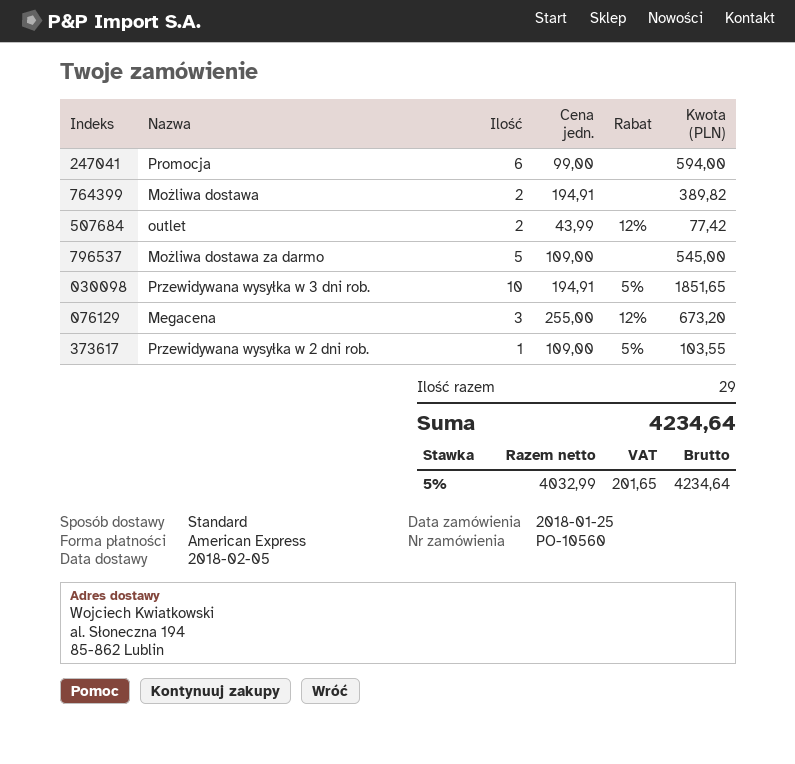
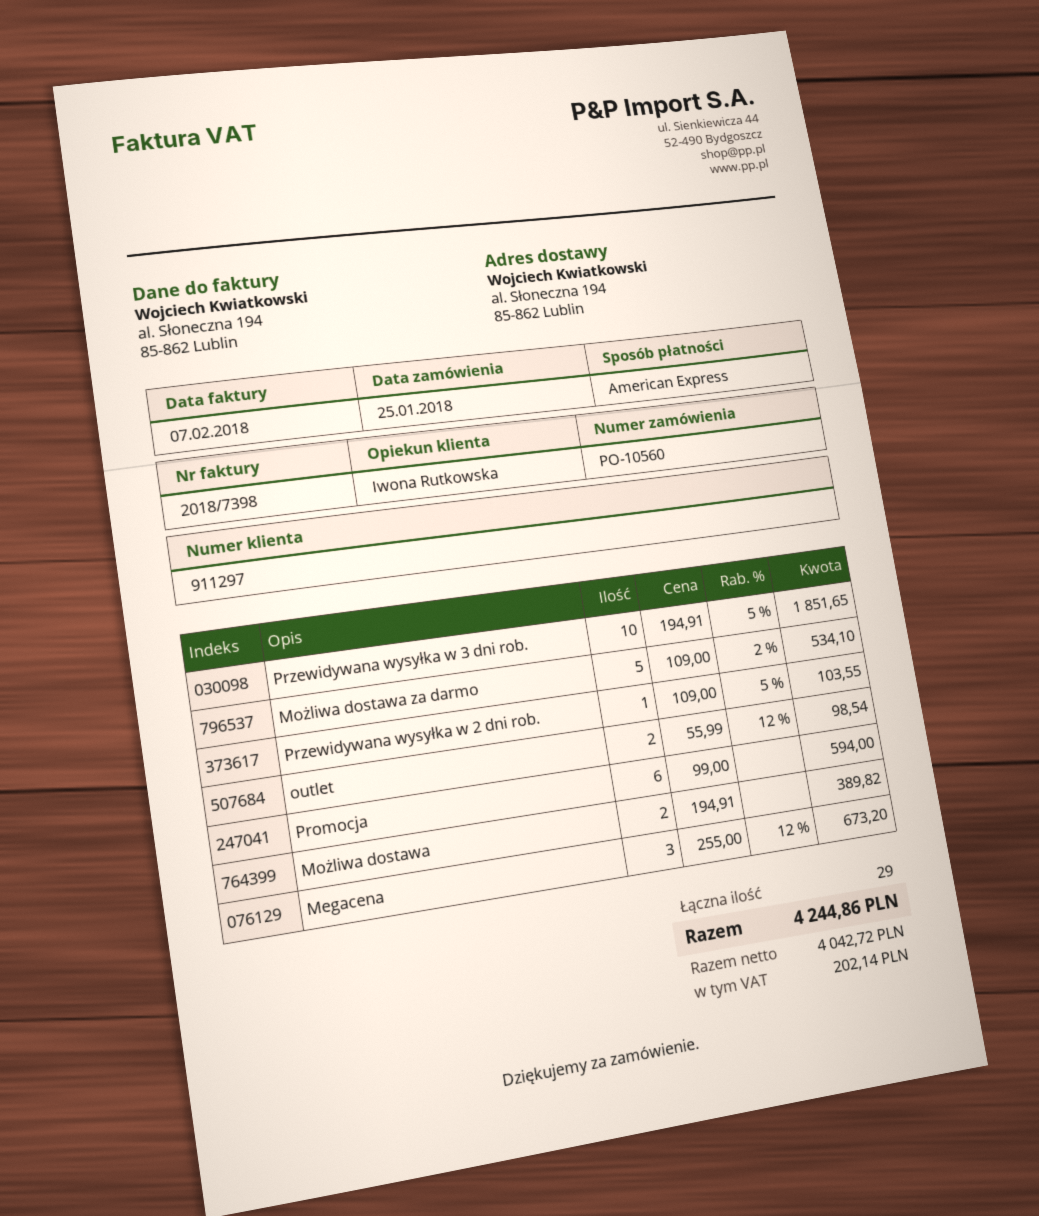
outlet: 2 x 43.99 - 12% = 77.42 -> 2 x 55.99 - 12% = 98.54
Możliwa dostawa za darmo: 5 x 109.00 = 545.00 -> 5 x 109.00 - 2% = 534.10
net: 4032.99 -> 4042.72
tax: 201.65 -> 202.14
total: 4234.64 -> 4244.86

